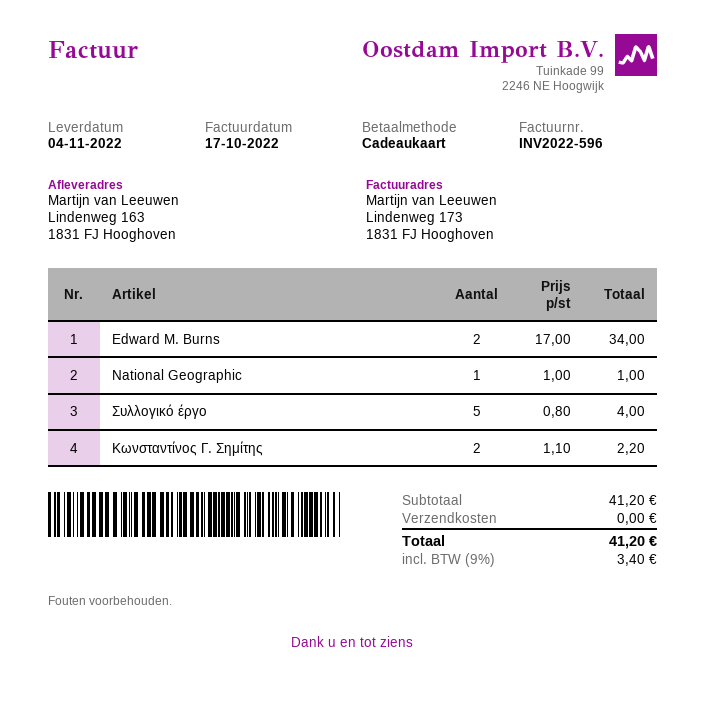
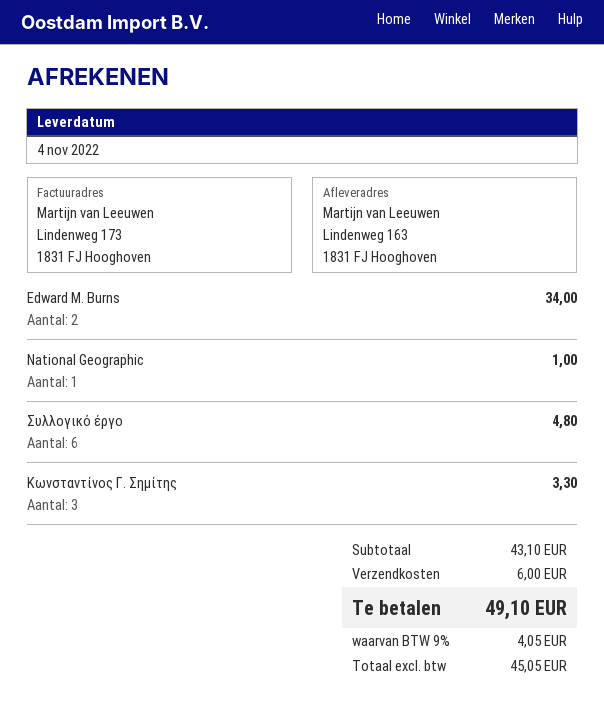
Συλλογικό έργο: 5 for 4.00 -> 6 for 4.80
Κωνσταντίνος Γ. Σημίτης: 2 for 2.20 -> 3 for 3.30
subtotal: 41.20 -> 43.10
shipping: 0.00 -> 6.00
tax: 9% = 3.40 -> 9% = 4.05
total: 41.20 -> 49.10

